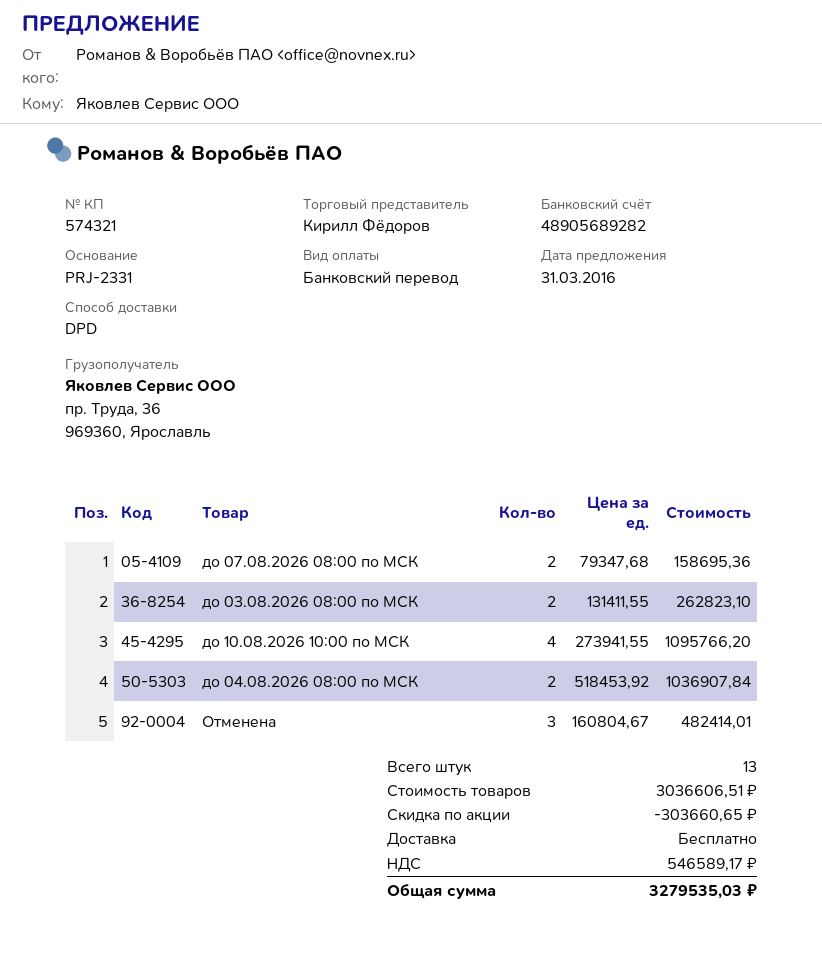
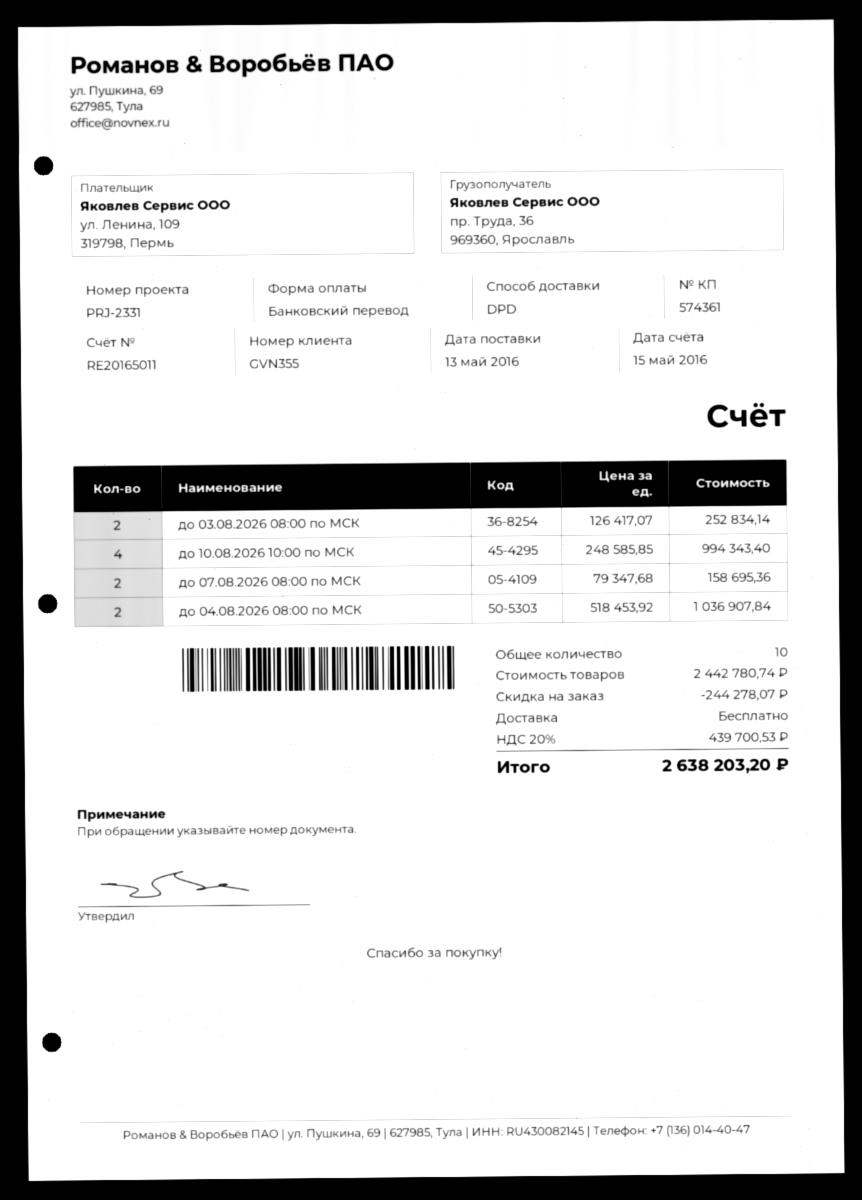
quote number: 574321 -> 574361
до 03.08.2026 08:00 по МСК: 2 x 131411.55 = 262823.10 -> 2 x 126417.07 = 252834.14
до 10.08.2026 10:00 по МСК: 4 x 273941.55 = 1095766.20 -> 4 x 248585.85 = 994343.40
Отменена: 3 x 160804.67 = 482414.01 -> none
total quantity: 13 -> 10
subtotal: 3036606.51 -> 2442780.74
discount: 303660.65 -> 244278.07
tax: 546589.17 -> 439700.53
total: 3279535.03 -> 2638203.20

